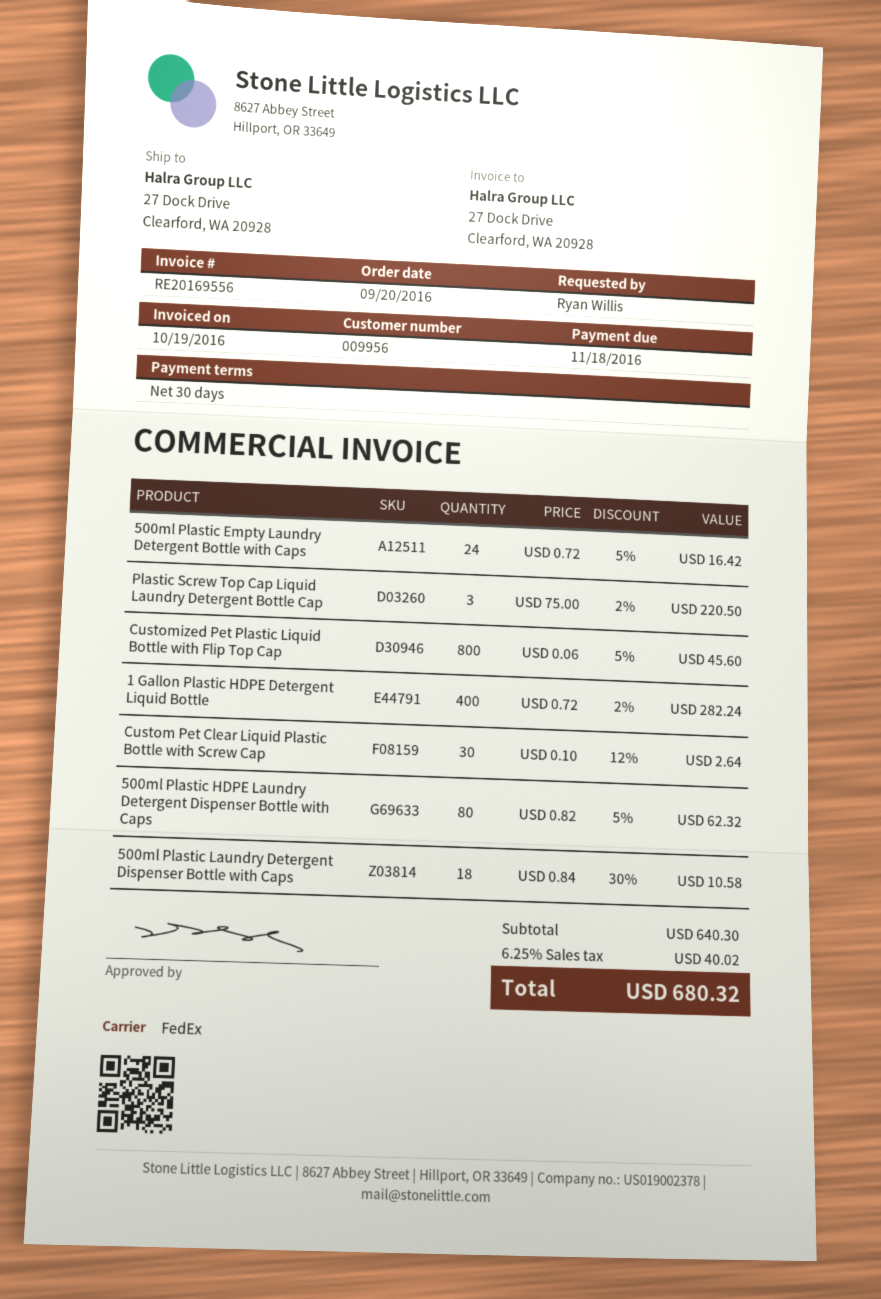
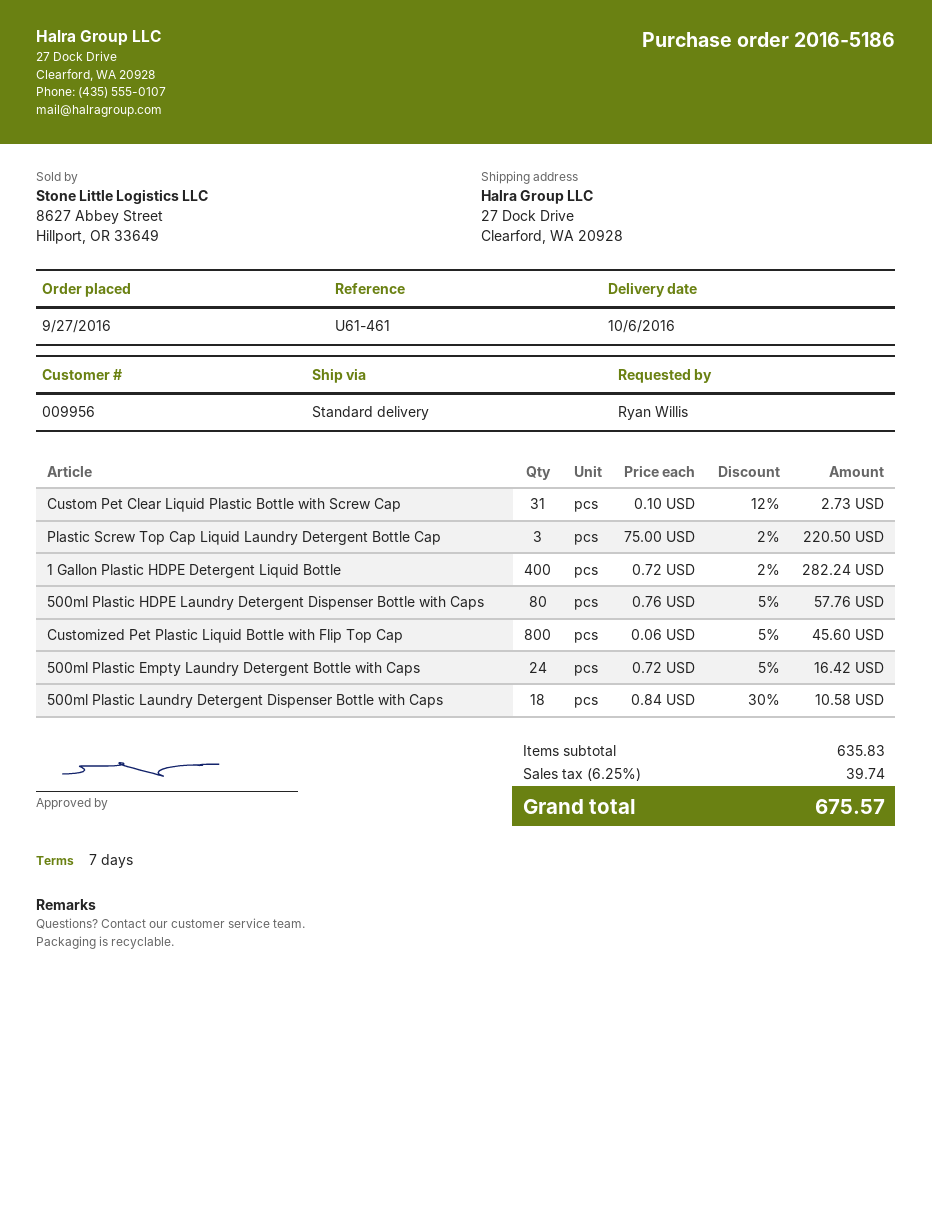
order date: 2016-09-20 -> 2016-09-27
payment terms: 30 days -> 7 days
shipping method: FedEx -> standard
Custom Pet Clear Liquid Plastic Bottle with Screw Cap: 30 x 0.10 - 12% = 2.64 -> 31 x 0.10 - 12% = 2.73
500ml Plastic HDPE Laundry Detergent Dispenser Bottle with Caps: 80 x 0.82 - 5% = 62.32 -> 80 x 0.76 - 5% = 57.76
subtotal: 640.30 -> 635.83
tax: 6.25% = 40.02 -> 6.25% = 39.74
total: 680.32 -> 675.57

